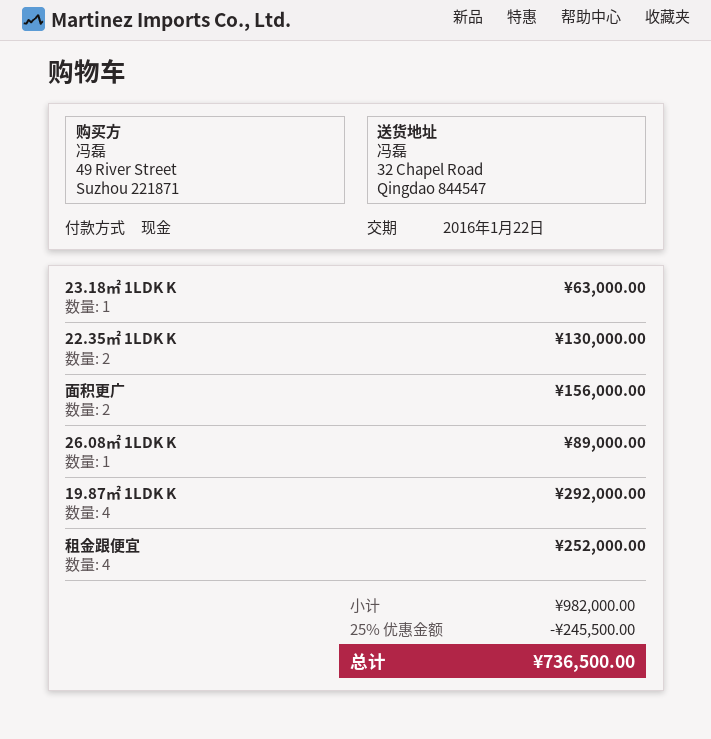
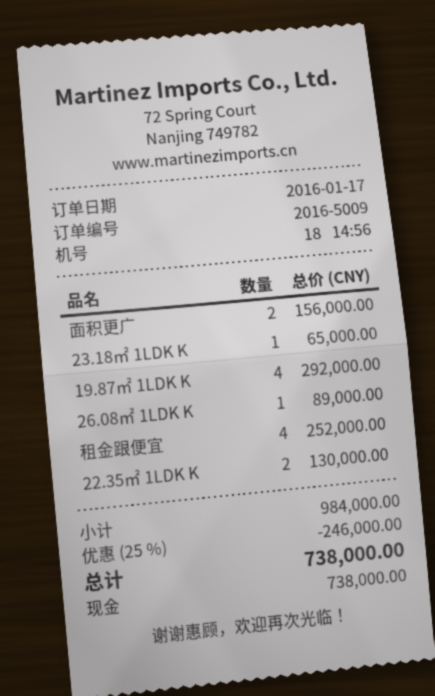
23.18㎡ 1LDK K: 1 for 63000.00 -> 1 for 65000.00
subtotal: 982000.00 -> 984000.00
discount: 25% = 245500.00 -> 25% = 246000.00
total: 736500.00 -> 738000.00

